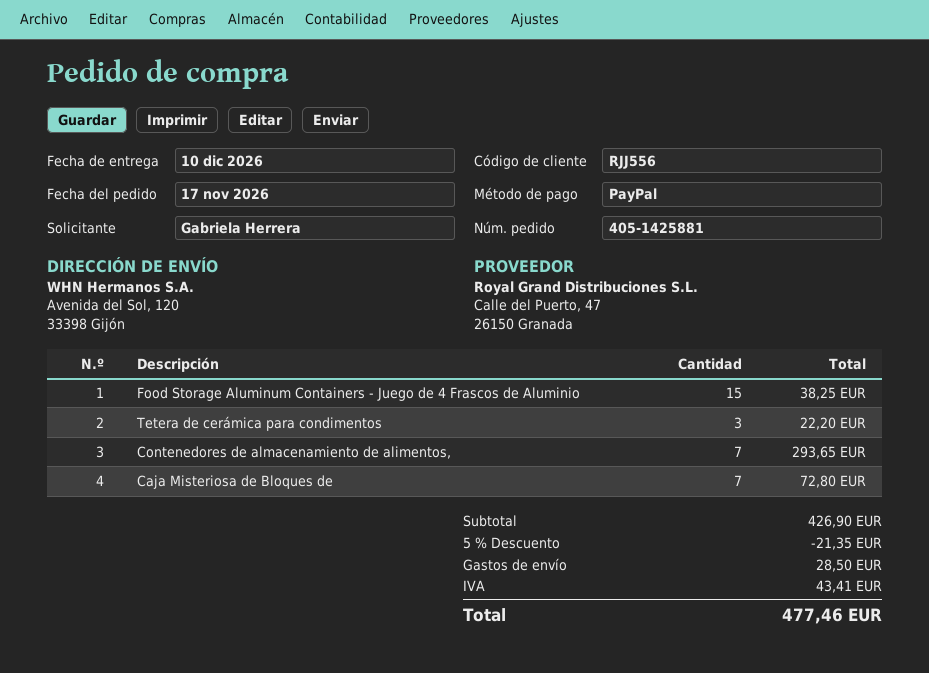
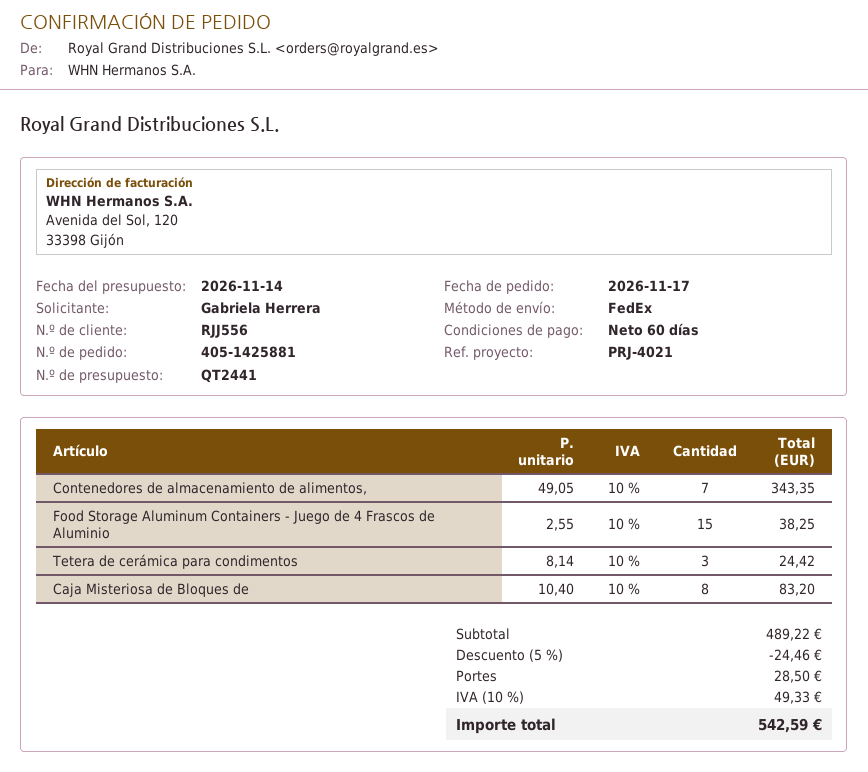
Tetera de cerámica para condimentos: 3 for 22.20 -> 3 for 24.42
Contenedores de almacenamiento de alimentos,: 7 for 293.65 -> 7 for 343.35
Caja Misteriosa de Bloques de: 7 for 72.80 -> 8 for 83.20
subtotal: 426.90 -> 489.22
discount: 5% = 21.35 -> 5% = 24.46
tax: 43.41 -> 49.33
total: 477.46 -> 542.59

